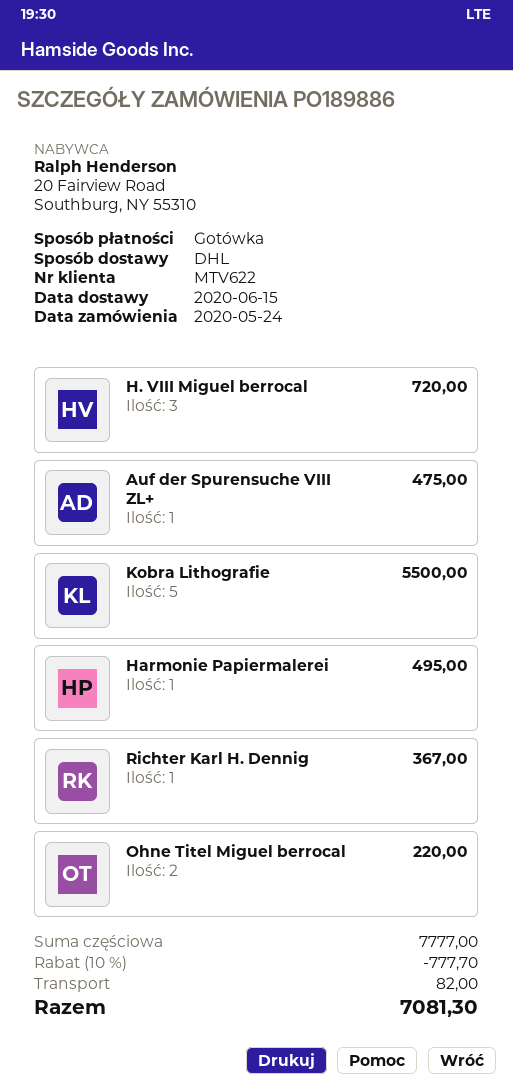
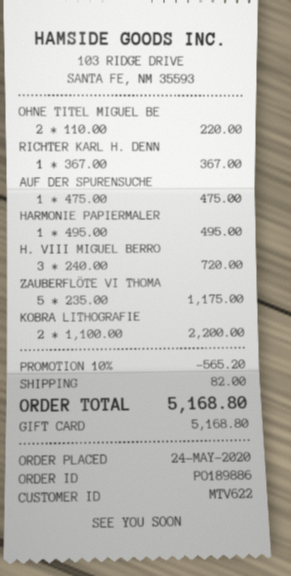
payment method: cash -> gift card
Kobra Lithografie: 5 for 5500.00 -> 2 for 2200.00
ZAUBERFLÖTE VI THOMA: none -> 5 for 1175.00
discount: 10% = 777.70 -> 10% = 565.20
total: 7081.30 -> 5168.80

